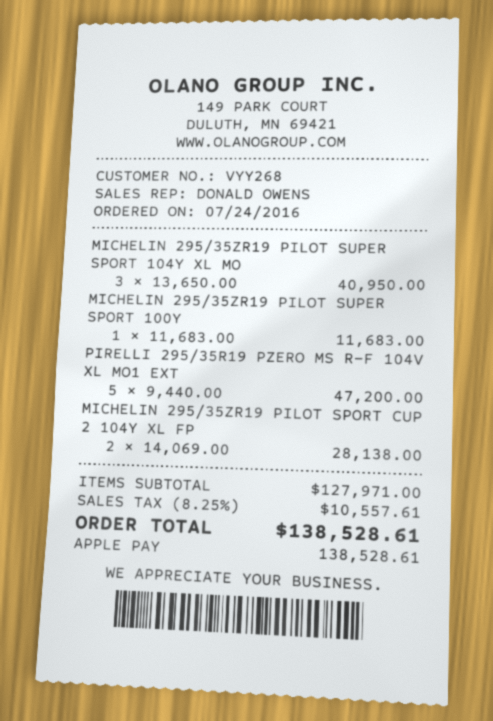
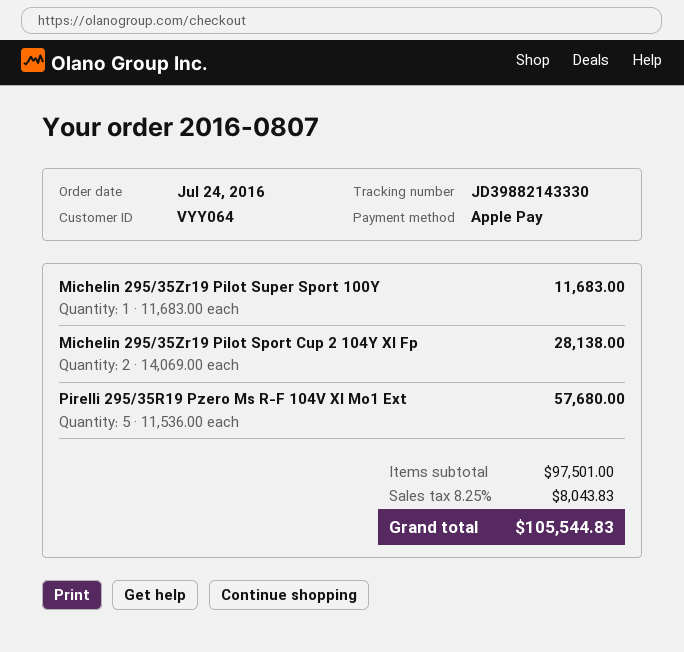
customer number: VYY268 -> VYY064
MICHELIN 295/35ZR19 PILOT SUPER SPORT 104Y XL MO: 3 x 13650.00 = 40950.00 -> none
PIRELLI 295/35R19 PZERO MS R-F 104V XL MO1 EXT: 5 x 9440.00 = 47200.00 -> 5 x 11536.00 = 57680.00
subtotal: 127971.00 -> 97501.00
tax: 8.25% = 10557.61 -> 8.25% = 8043.83
total: 138528.61 -> 105544.83

